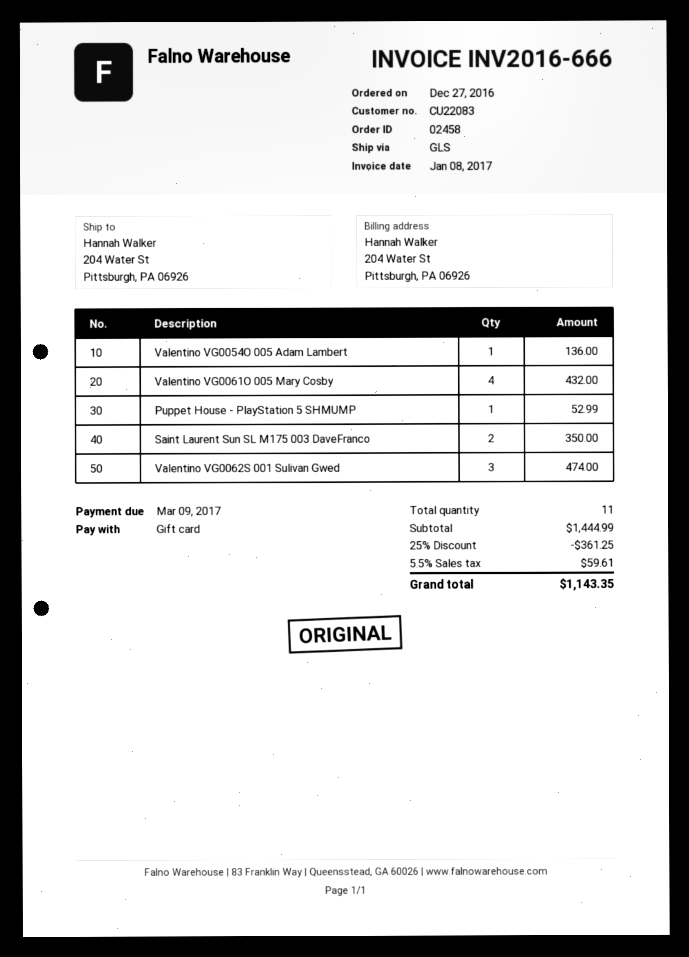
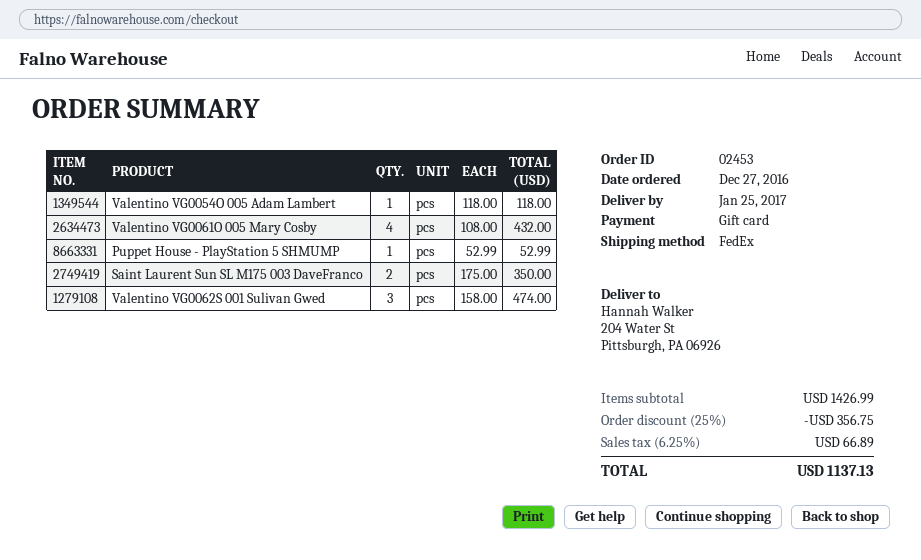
order number: 02458 -> 02453
shipping method: GLS -> FedEx
Valentino VG0054O 005 Adam Lambert: 1 for 136.00 -> 1 for 118.00
subtotal: 1444.99 -> 1426.99
discount: 25% = 361.25 -> 25% = 356.75
tax: 5.5% = 59.61 -> 6.25% = 66.89
total: 1143.35 -> 1137.13

